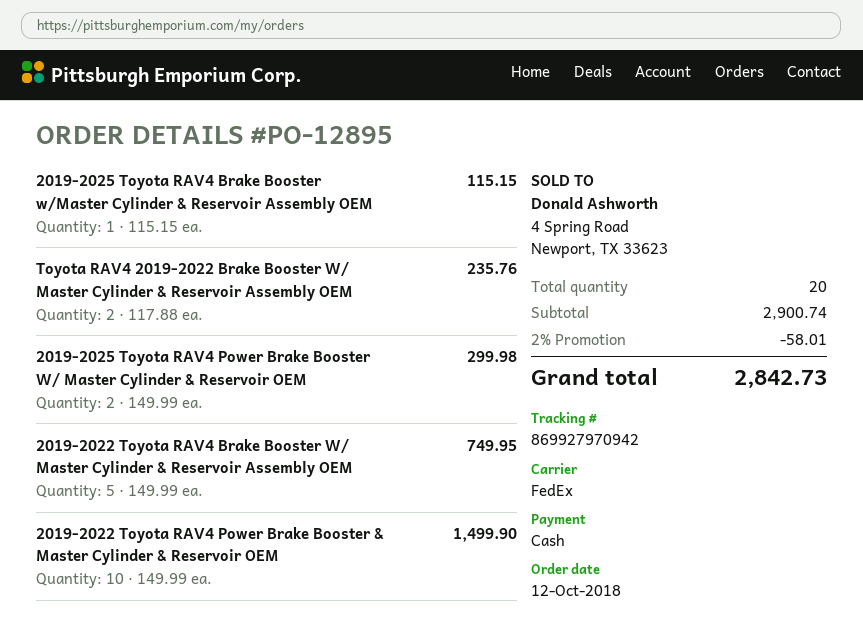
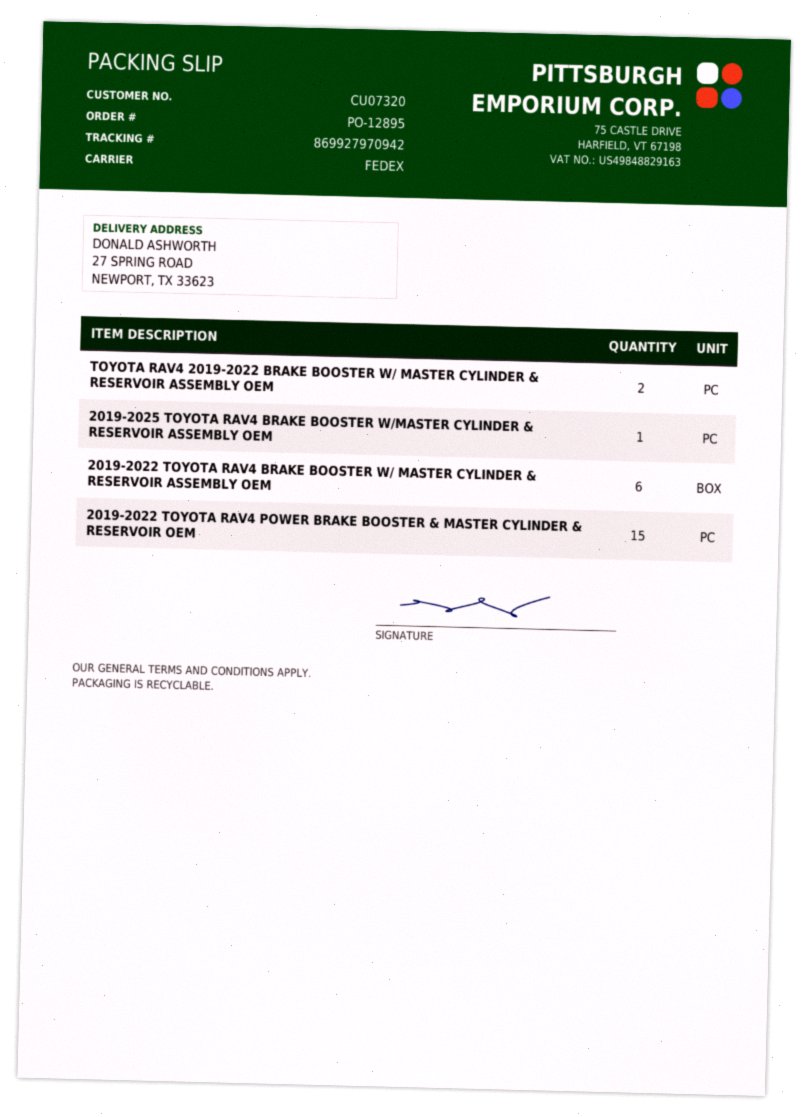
2019-2025 Toyota RAV4 Power Brake Booster W/ Master Cylinder & Reservoir OEM: 2 -> none
2019-2022 Toyota RAV4 Brake Booster W/ Master Cylinder & Reservoir Assembly OEM: 5 -> 6
2019-2022 Toyota RAV4 Power Brake Booster & Master Cylinder & Reservoir OEM: 10 -> 15

